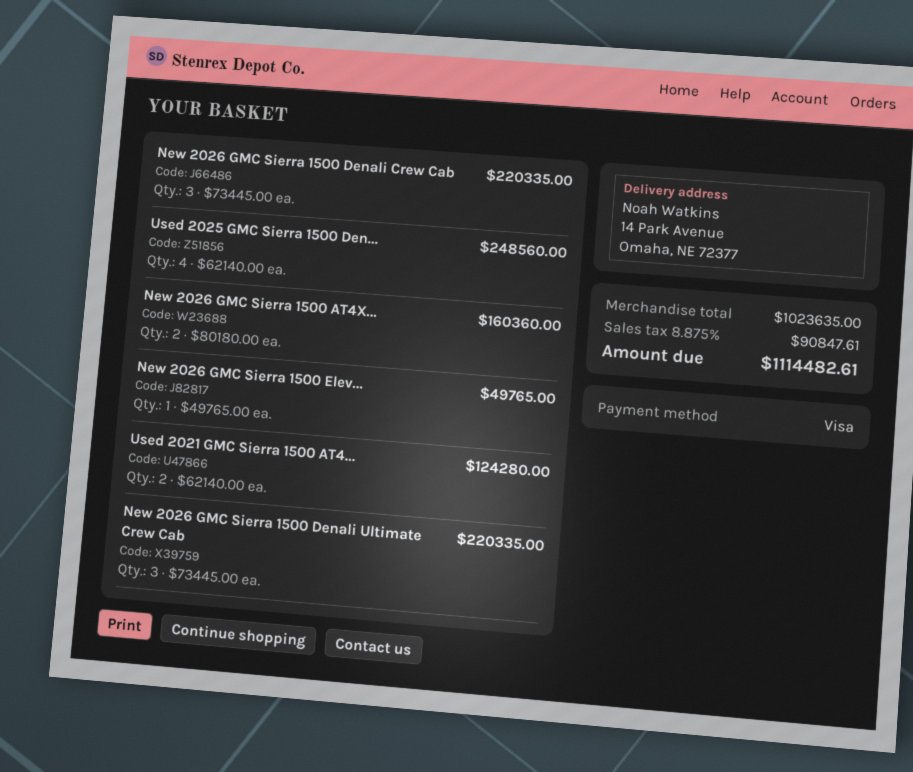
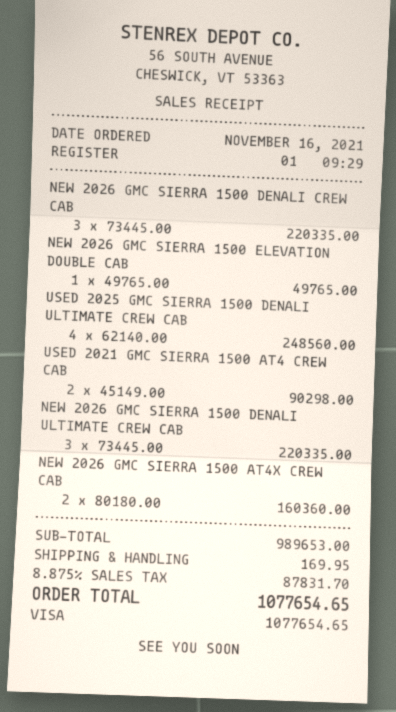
Used 2021 GMC Sierra 1500 AT4...: 2 x 62140.00 = 124280.00 -> 2 x 45149.00 = 90298.00
subtotal: 1023635.00 -> 989653.00
shipping: none -> 169.95
tax: 8.875% = 90847.61 -> 8.875% = 87831.70
total: 1114482.61 -> 1077654.65

